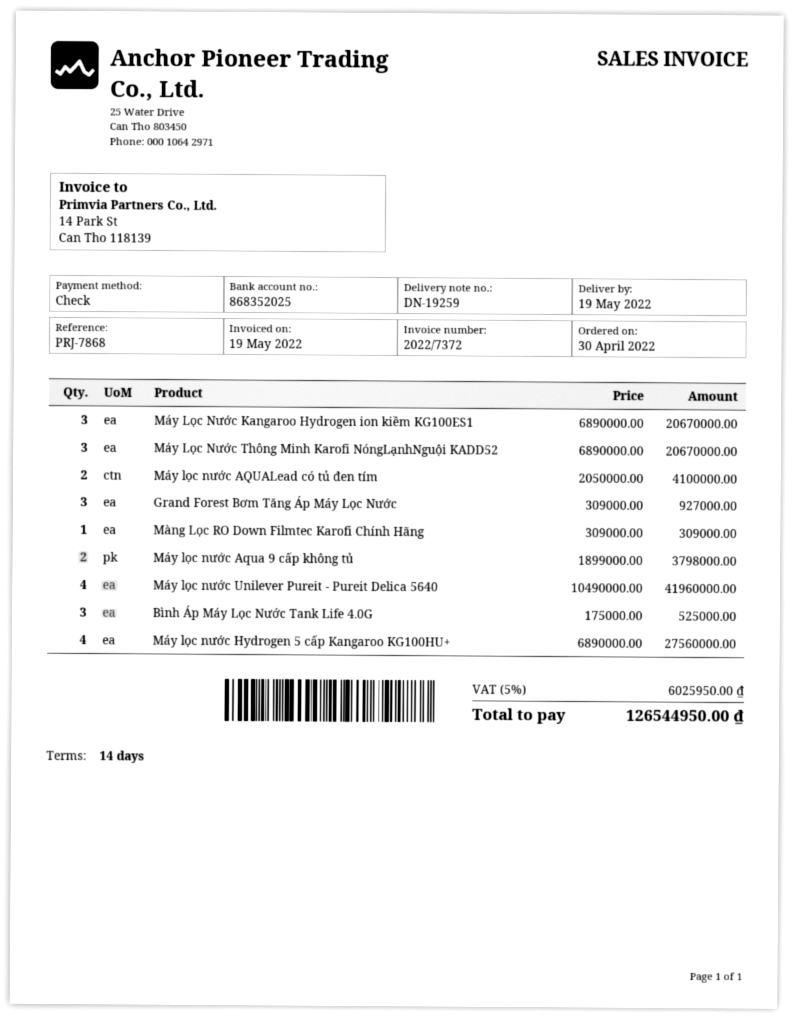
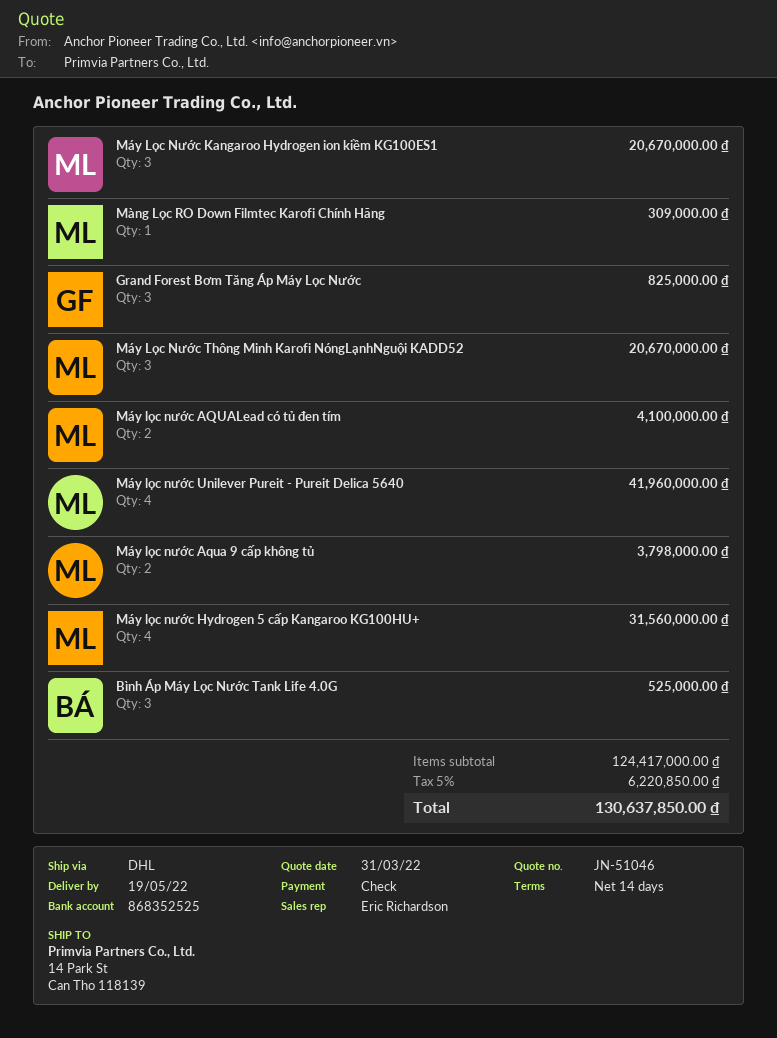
bank account: 868352025 -> 868352525
Grand Forest Bơm Tăng Áp Máy Lọc Nước: 3 for 927000.00 -> 3 for 825000.00
Máy lọc nước Hydrogen 5 cấp Kangaroo KG100HU+: 4 for 27560000.00 -> 4 for 31560000.00
tax: 5% = 6025950.00 -> 5% = 6220850.00
total: 126544950.00 -> 130637850.00

